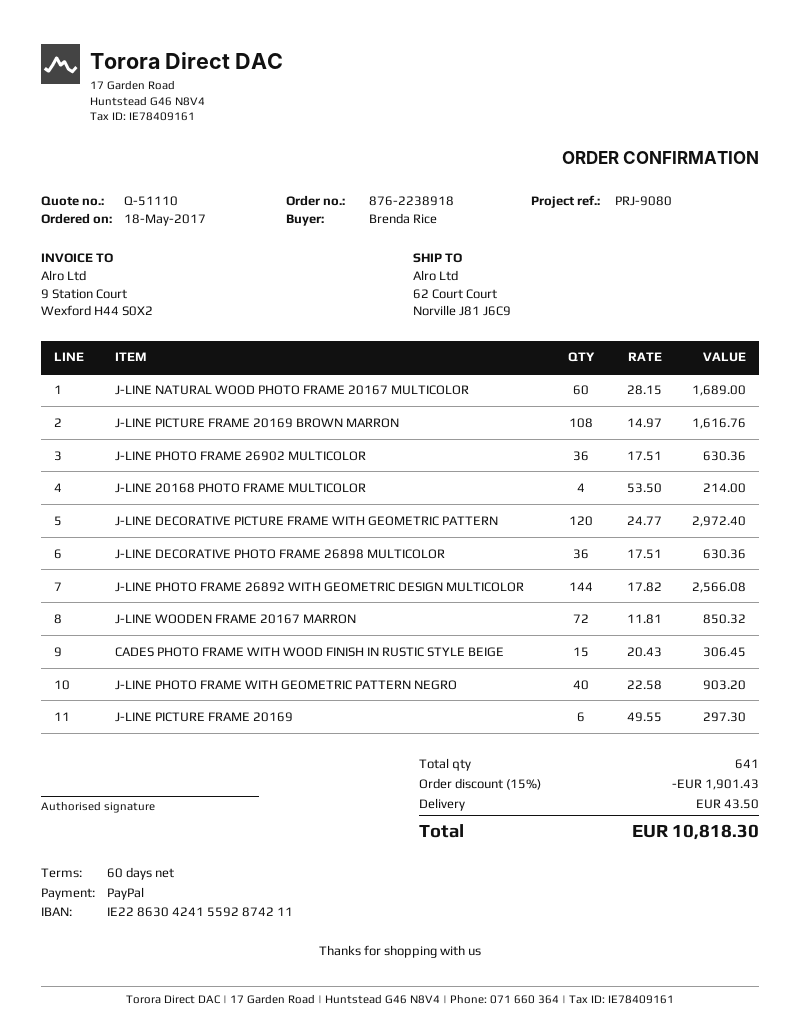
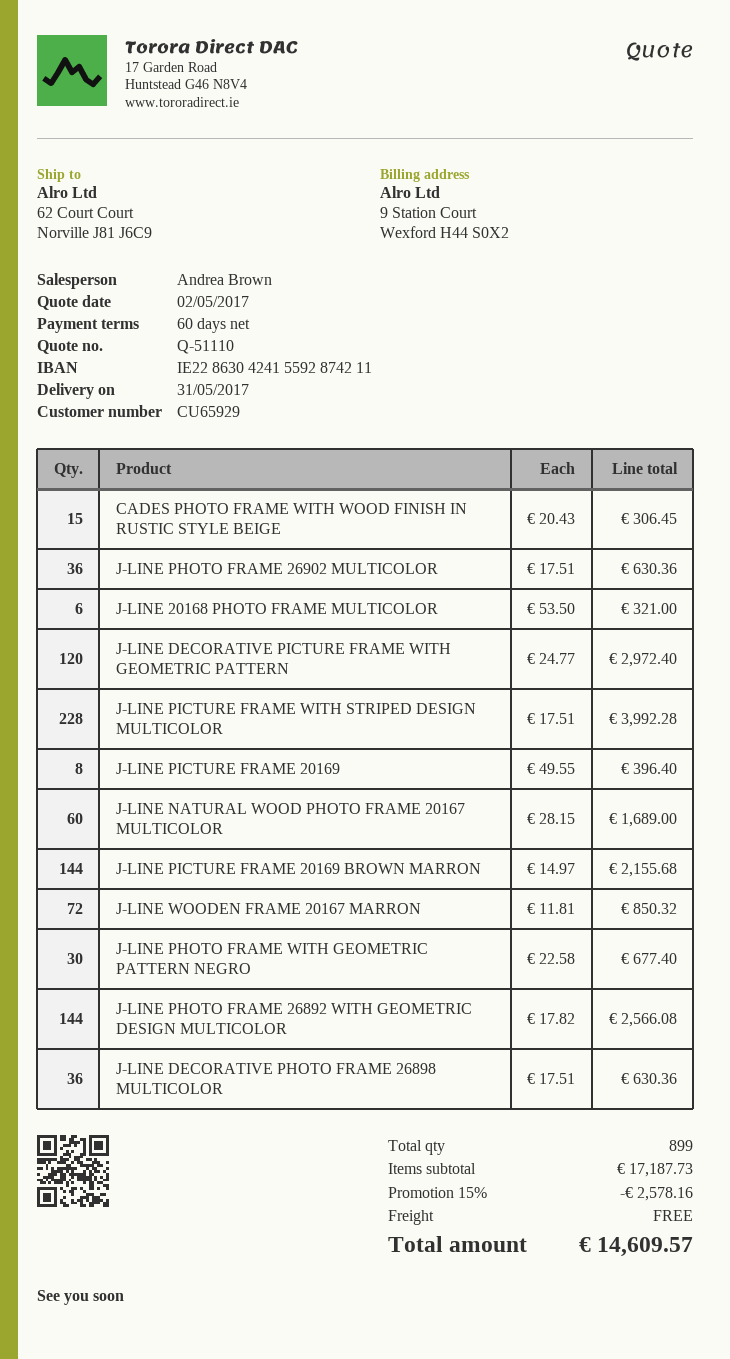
J-LINE PICTURE FRAME 20169 BROWN MARRON: 108 x 14.97 = 1616.76 -> 144 x 14.97 = 2155.68
J-LINE 20168 PHOTO FRAME MULTICOLOR: 4 x 53.50 = 214.00 -> 6 x 53.50 = 321.00
J-LINE PHOTO FRAME WITH GEOMETRIC PATTERN NEGRO: 40 x 22.58 = 903.20 -> 30 x 22.58 = 677.40
J-LINE PICTURE FRAME 20169: 6 x 49.55 = 297.30 -> 8 x 49.55 = 396.40
J-LINE PICTURE FRAME WITH STRIPED DESIGN MULTICOLOR: none -> 228 x 17.51 = 3992.28
total quantity: 641 -> 899
discount: 15% = 1901.43 -> 15% = 2578.16
shipping: 43.50 -> 0.00
total: 10818.30 -> 14609.57

